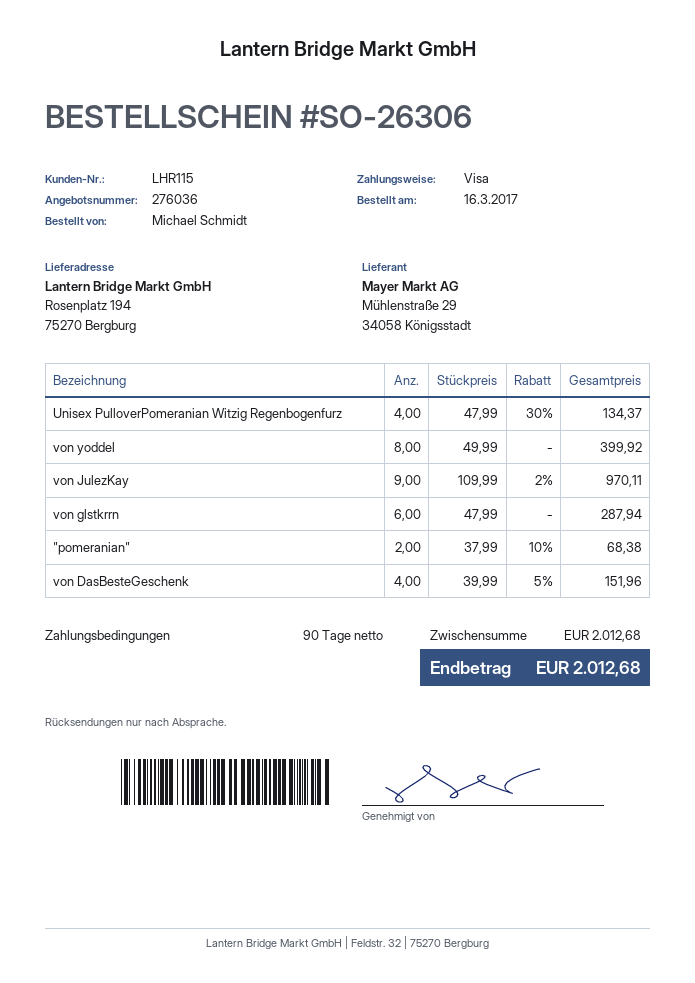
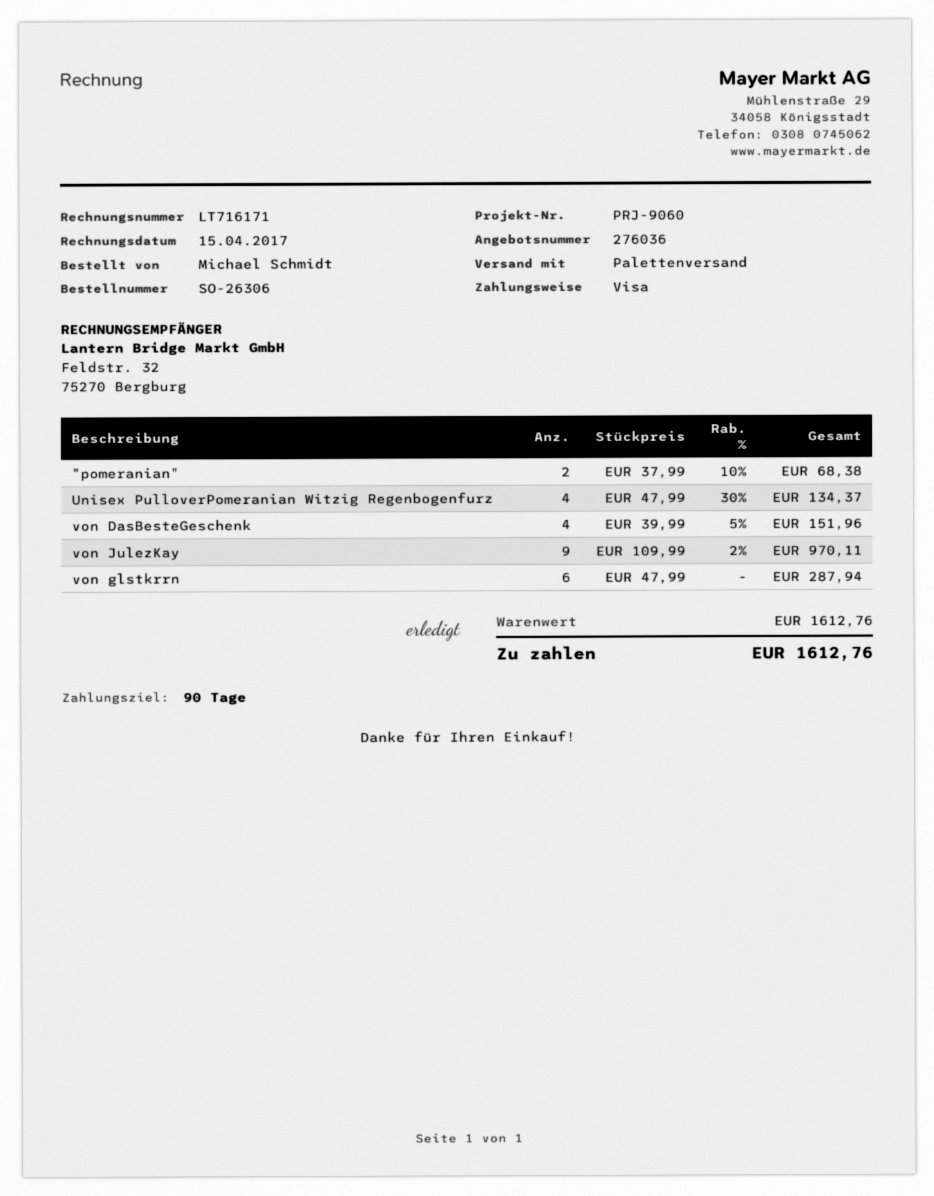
von yoddel: 8 x 49.99 = 399.92 -> none
subtotal: 2012.68 -> 1612.76
total: 2012.68 -> 1612.76

